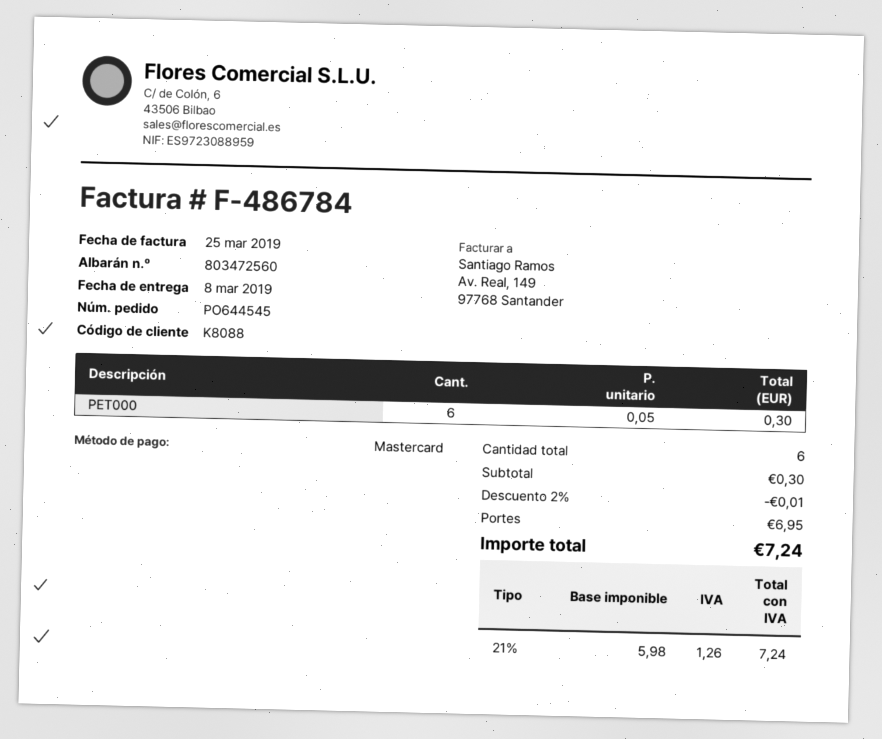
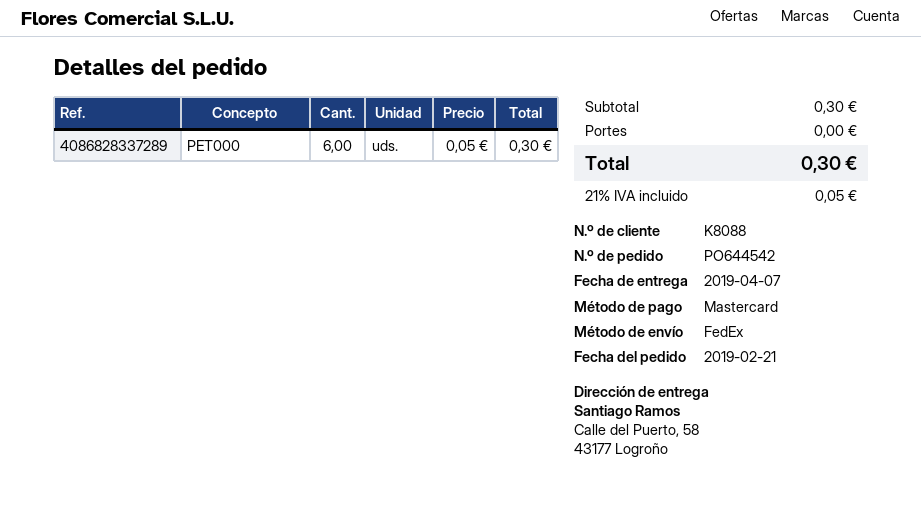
order number: PO644545 -> PO644542
delivery date: 2019-03-08 -> 2019-04-07
discount: 2% = 0.01 -> none
shipping: 6.95 -> 0.00
tax: 21% = 1.26 -> 21% = 0.05
total: 7.24 -> 0.30

